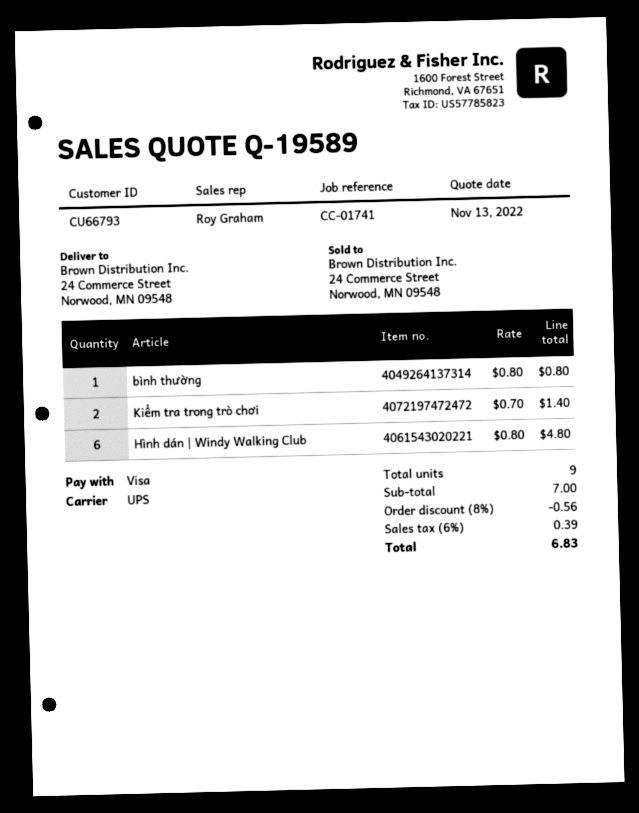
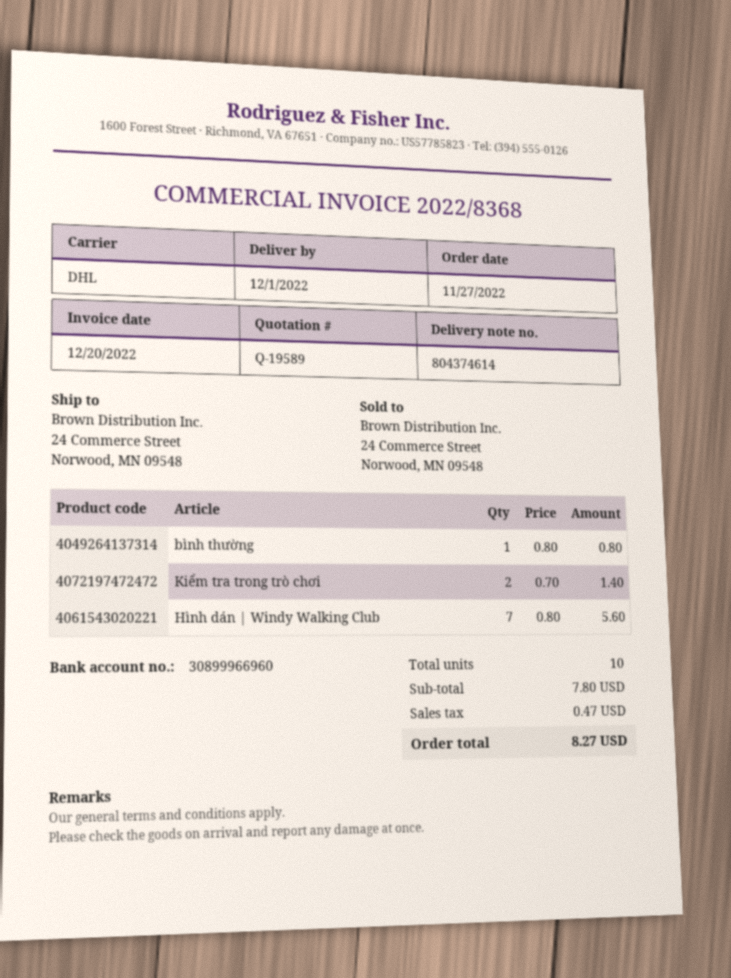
shipping method: UPS -> DHL
Hình dán | Windy Walking Club: 6 x 0.80 = 4.80 -> 7 x 0.80 = 5.60
total quantity: 9 -> 10
subtotal: 7.00 -> 7.80
discount: 8% = 0.56 -> none
tax: 0.39 -> 0.47
total: 6.83 -> 8.27

